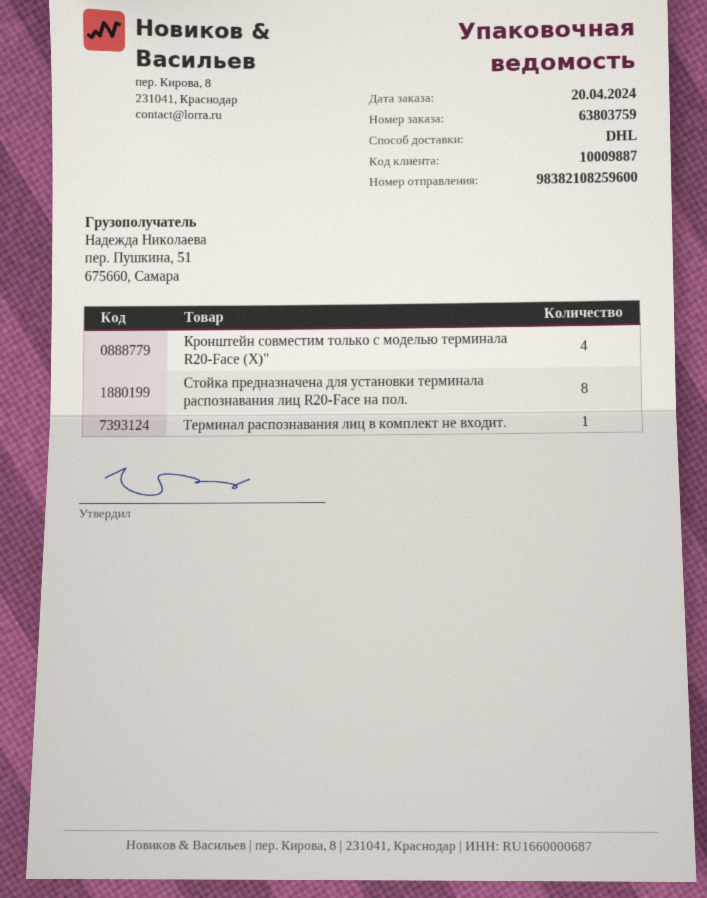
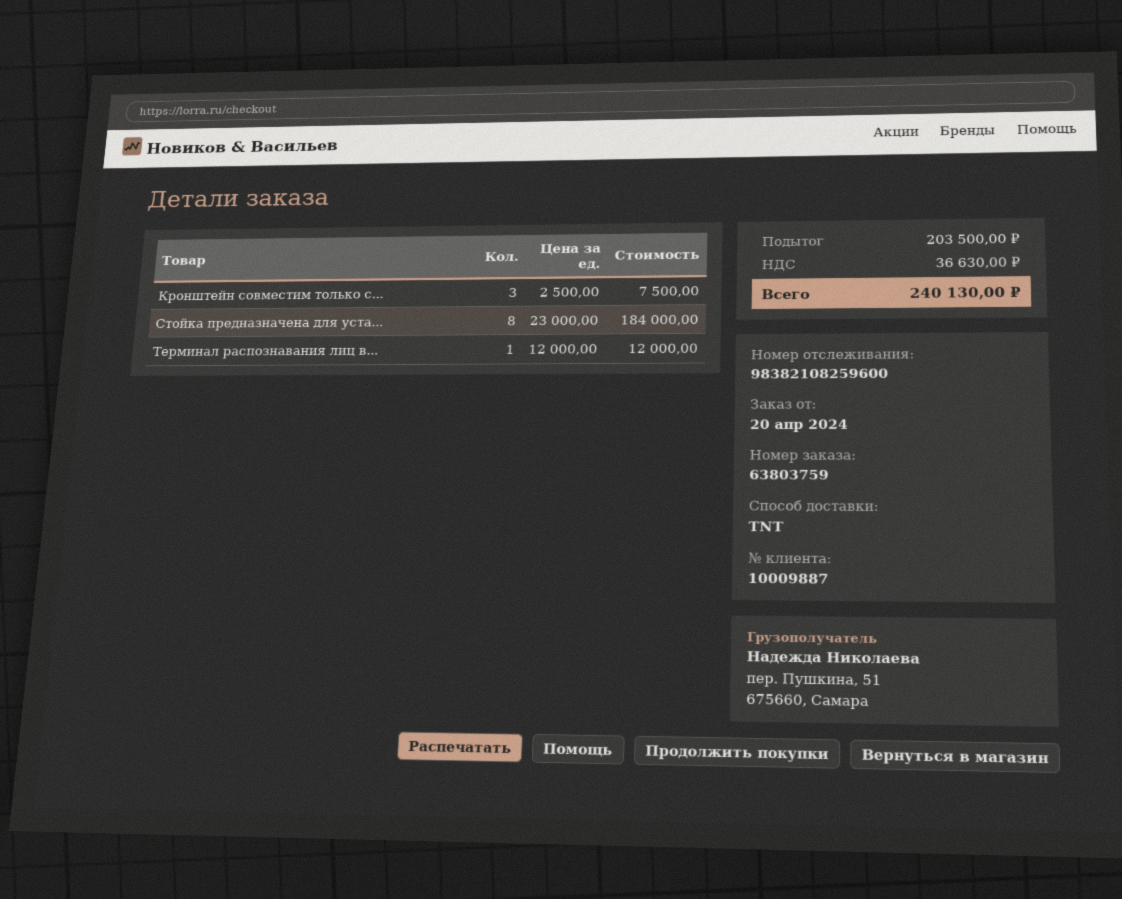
shipping method: DHL -> TNT
Кронштейн совместим только с моделью терминала R20-Face (X)": 4 -> 3

